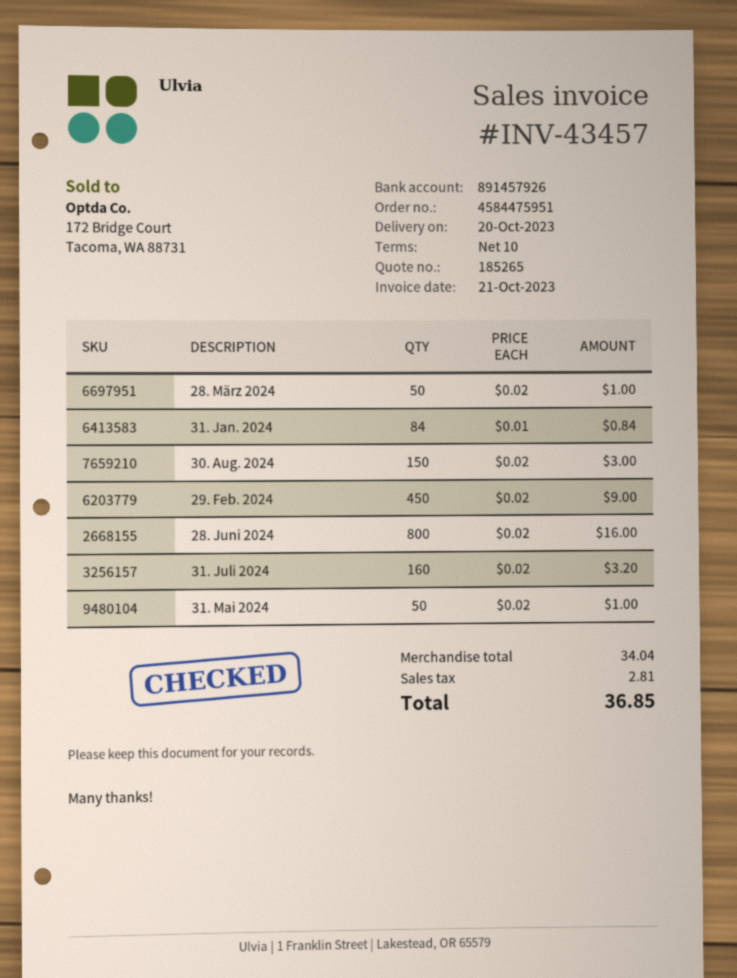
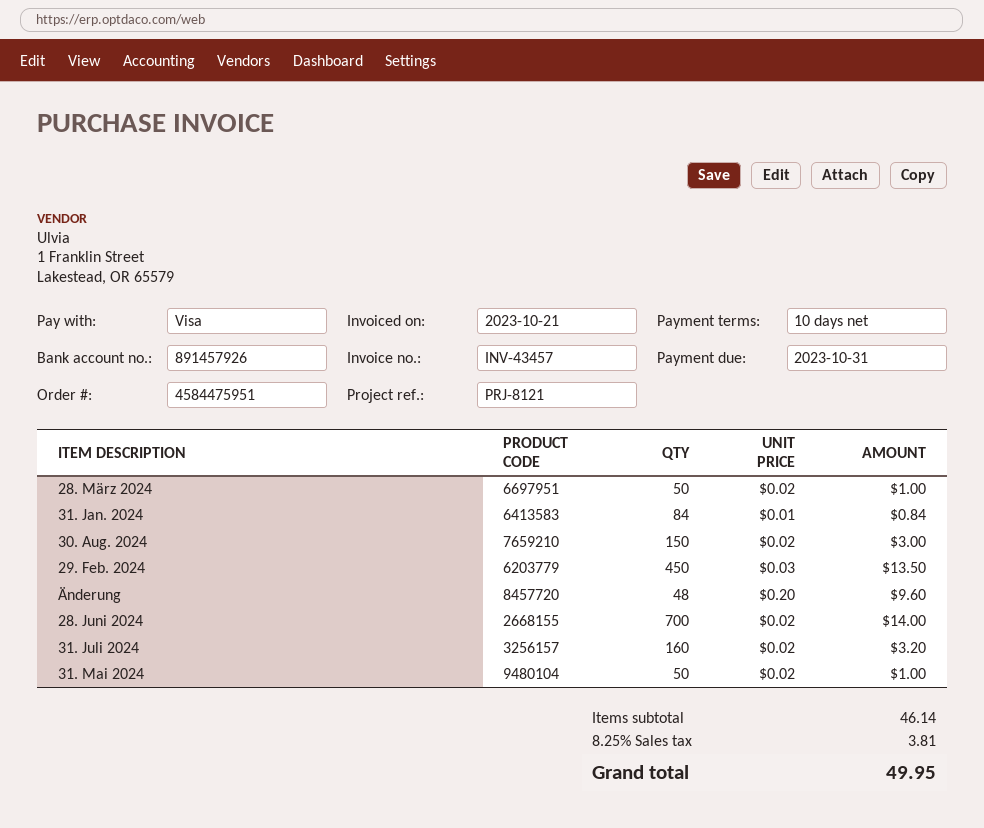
29. Feb. 2024: 450 x 0.02 = 9.00 -> 450 x 0.03 = 13.50
28. Juni 2024: 800 x 0.02 = 16.00 -> 700 x 0.02 = 14.00
Änderung: none -> 48 x 0.20 = 9.60
subtotal: 34.04 -> 46.14
tax: 2.81 -> 3.81
total: 36.85 -> 49.95

